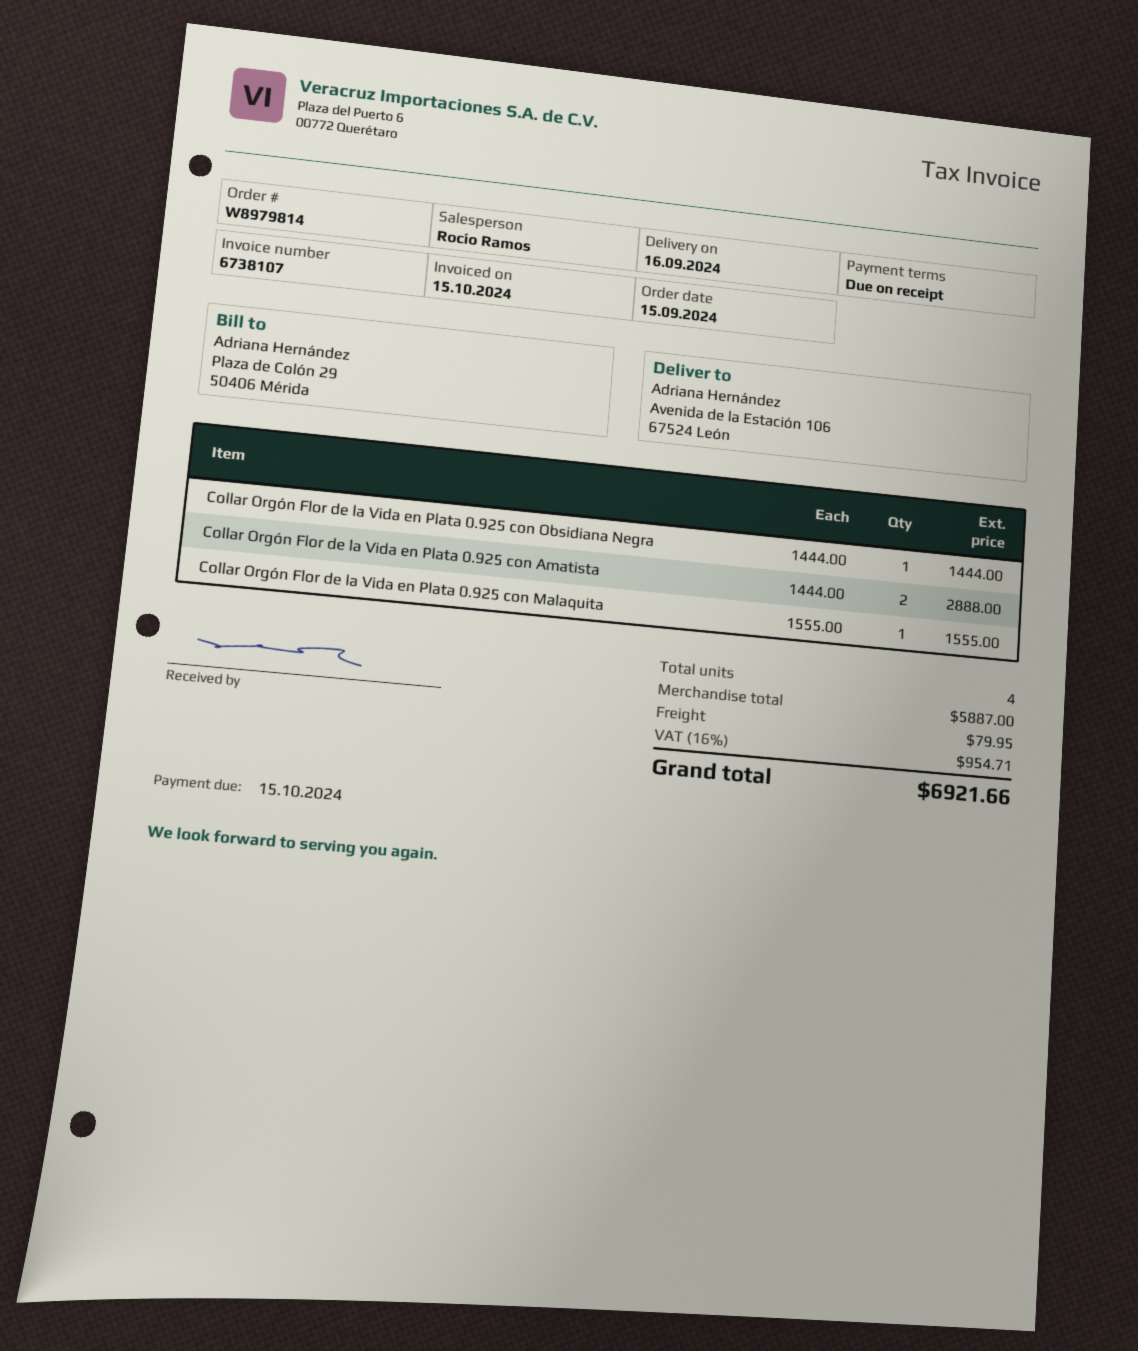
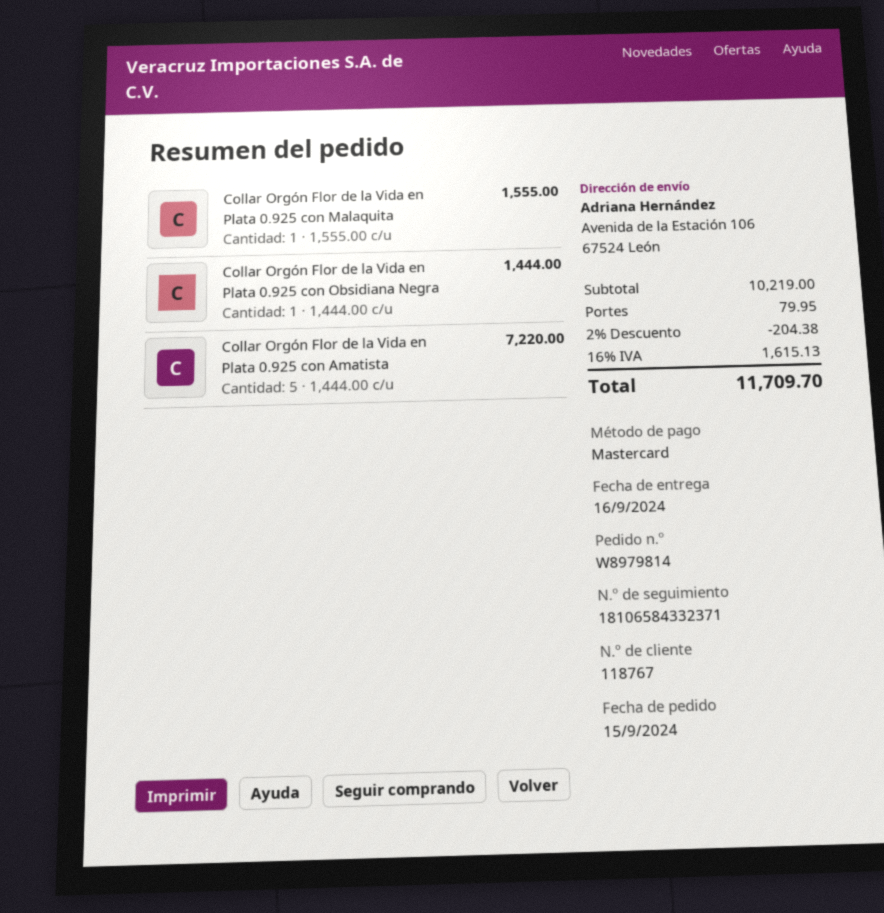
Collar Orgón Flor de la Vida en Plata 0.925 con Amatista: 2 x 1444.00 = 2888.00 -> 5 x 1444.00 = 7220.00
subtotal: 5887.00 -> 10219.00
discount: none -> 2% = 204.38
tax: 16% = 954.71 -> 16% = 1615.13
total: 6921.66 -> 11709.70

